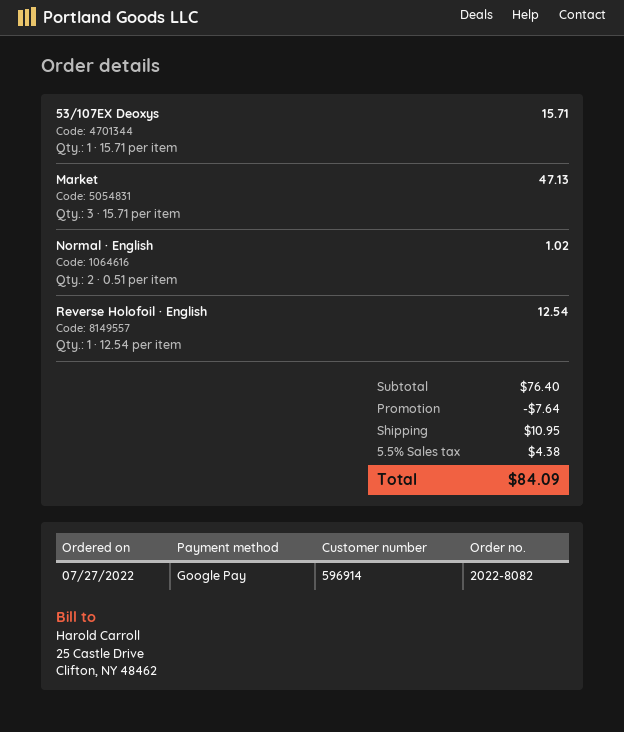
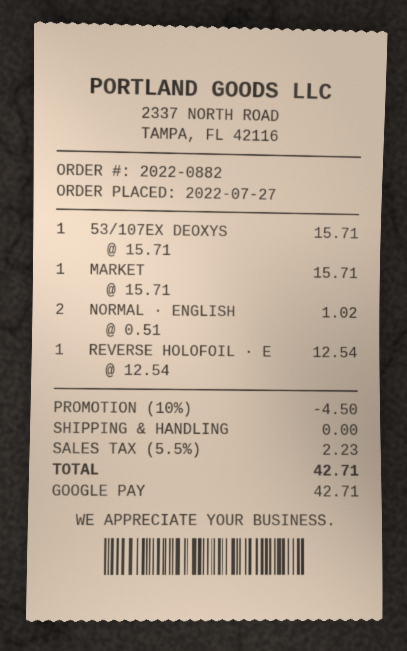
order number: 2022-8082 -> 2022-0882
Market: 3 x 15.71 = 47.13 -> 1 x 15.71 = 15.71
discount: 7.64 -> 4.50
shipping: 10.95 -> 0.00
tax: 5.5% = 4.38 -> 5.5% = 2.23
total: 84.09 -> 42.71

